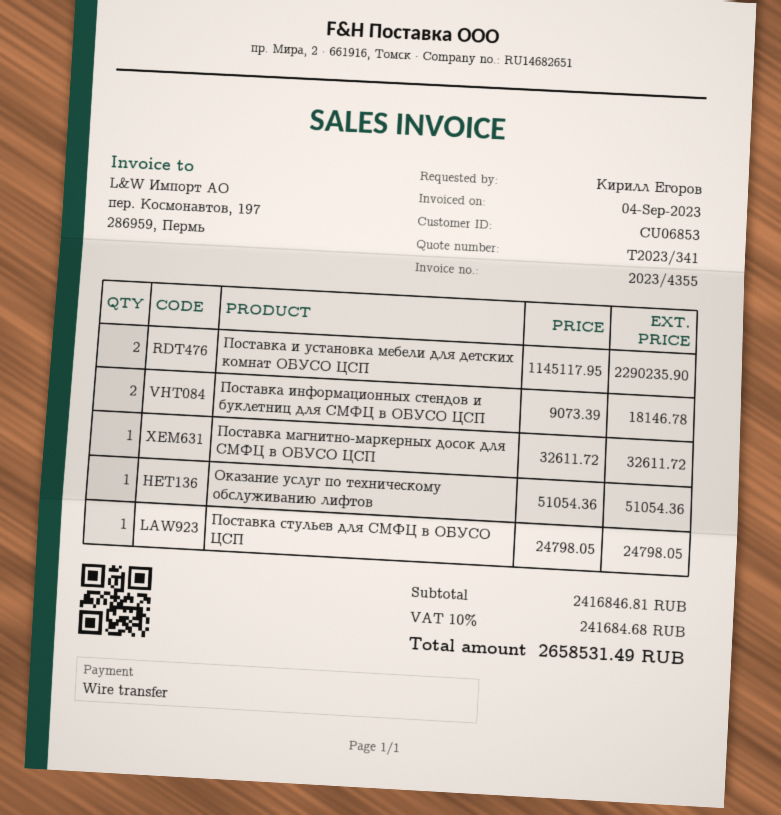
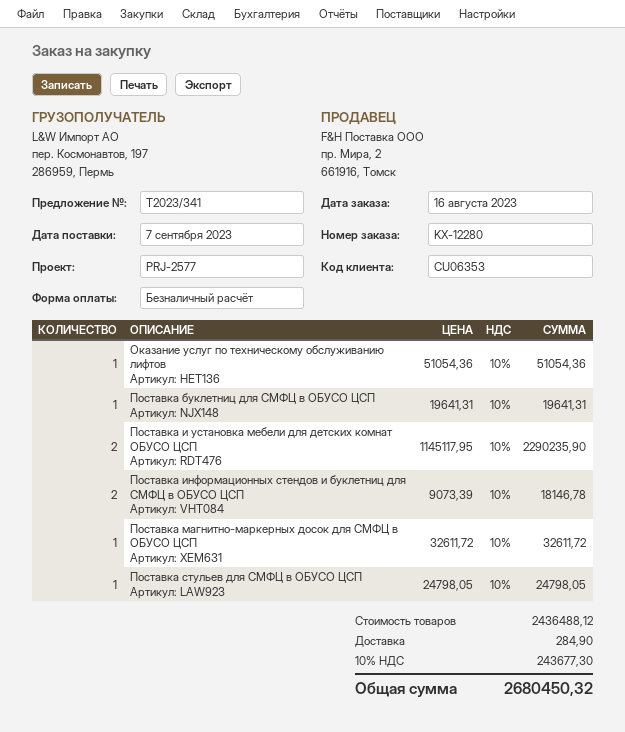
customer number: CU06853 -> CU06353
Поставка буклетниц для СМФЦ в ОБУСО ЦСП: none -> 1 x 19641.31 = 19641.31
subtotal: 2416846.81 -> 2436488.12
shipping: none -> 284.90
tax: 10% = 241684.68 -> 10% = 243677.30
total: 2658531.49 -> 2680450.32

